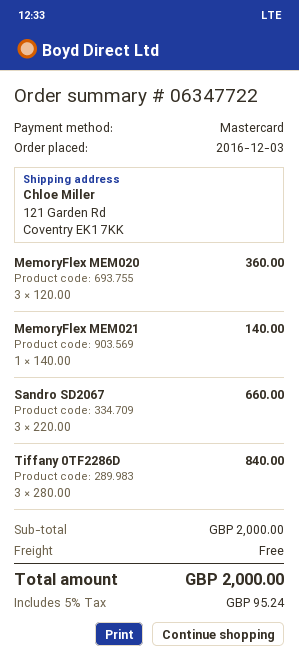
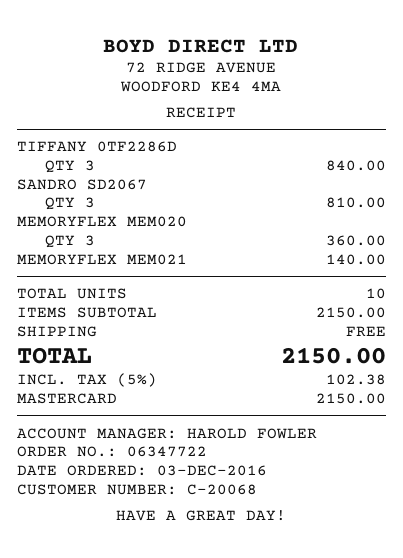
Sandro SD2067: 3 for 660.00 -> 3 for 810.00
subtotal: 2000.00 -> 2150.00
tax: 5% = 95.24 -> 5% = 102.38
total: 2000.00 -> 2150.00

